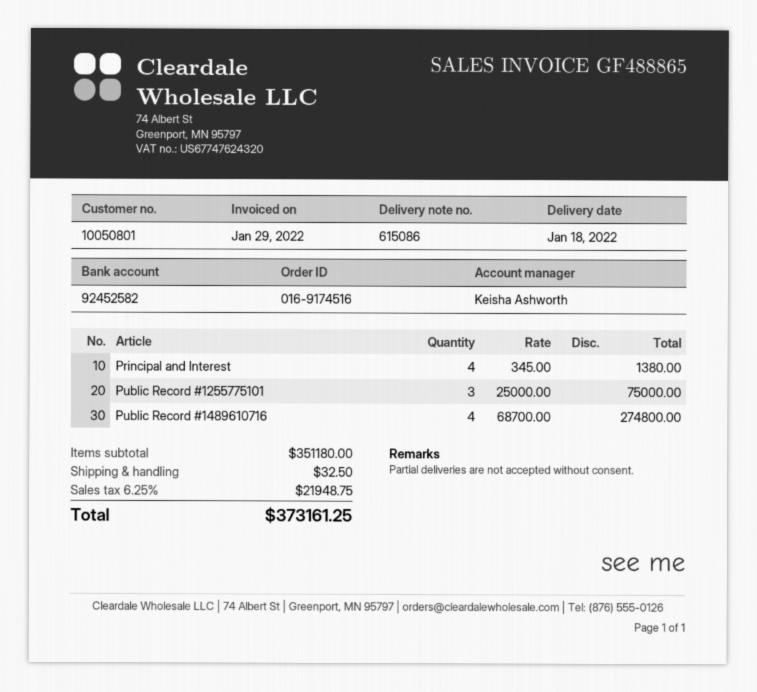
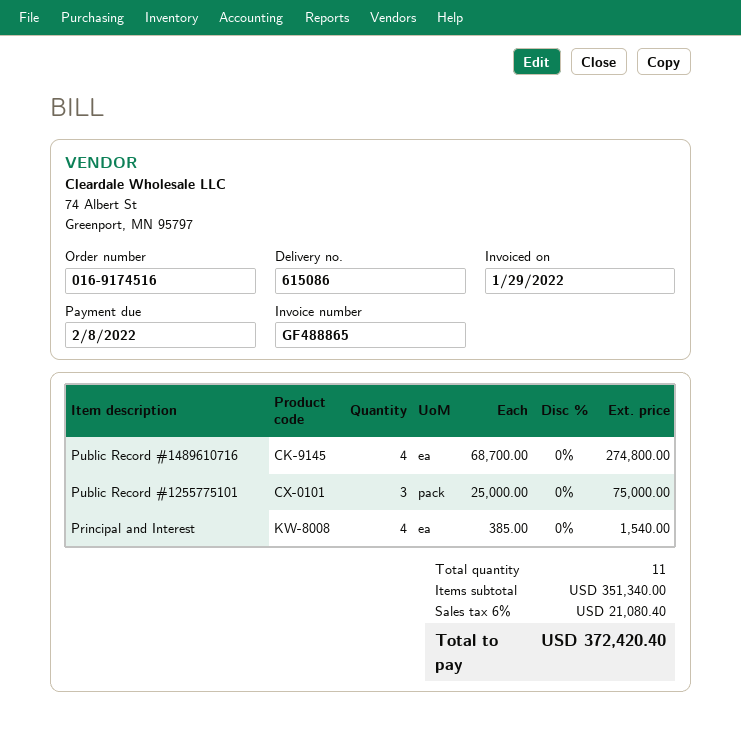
Principal and Interest: 4 x 345.00 = 1380.00 -> 4 x 385.00 = 1540.00
subtotal: 351180.00 -> 351340.00
shipping: 32.50 -> none
tax: 6.25% = 21948.75 -> 6% = 21080.40
total: 373161.25 -> 372420.40

